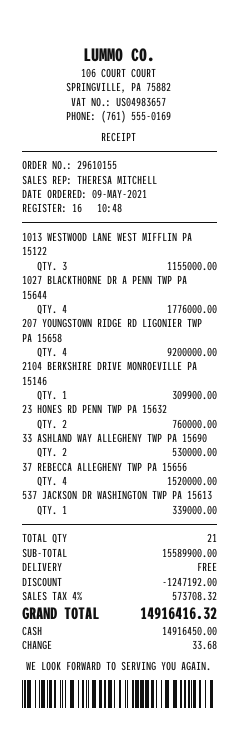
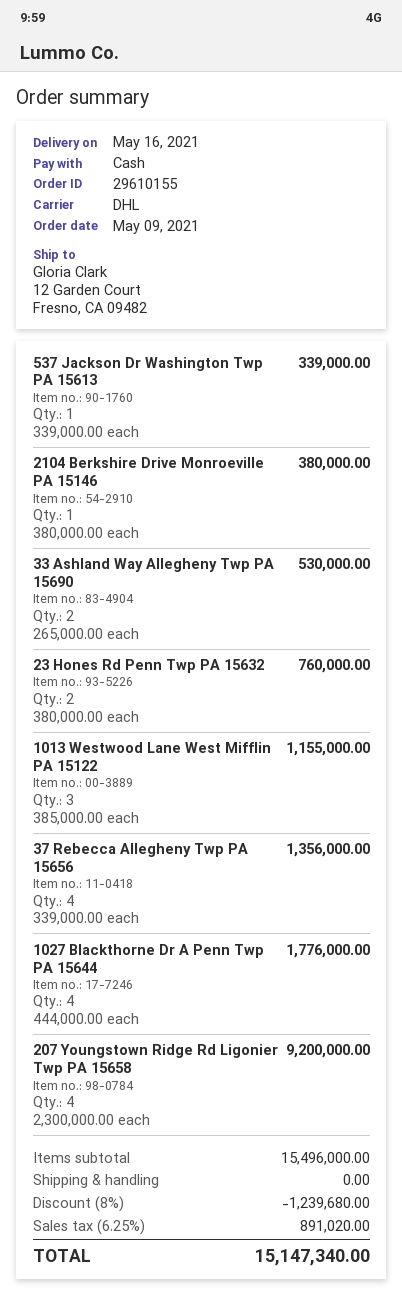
2104 BERKSHIRE DRIVE MONROEVILLE PA 15146: 1 for 309900.00 -> 1 for 380000.00
37 REBECCA ALLEGHENY TWP PA 15656: 4 for 1520000.00 -> 4 for 1356000.00
subtotal: 15589900.00 -> 15496000.00
discount: 1247192.00 -> 1239680.00
tax: 4% = 573708.32 -> 6.25% = 891020.00
total: 14916416.32 -> 15147340.00

